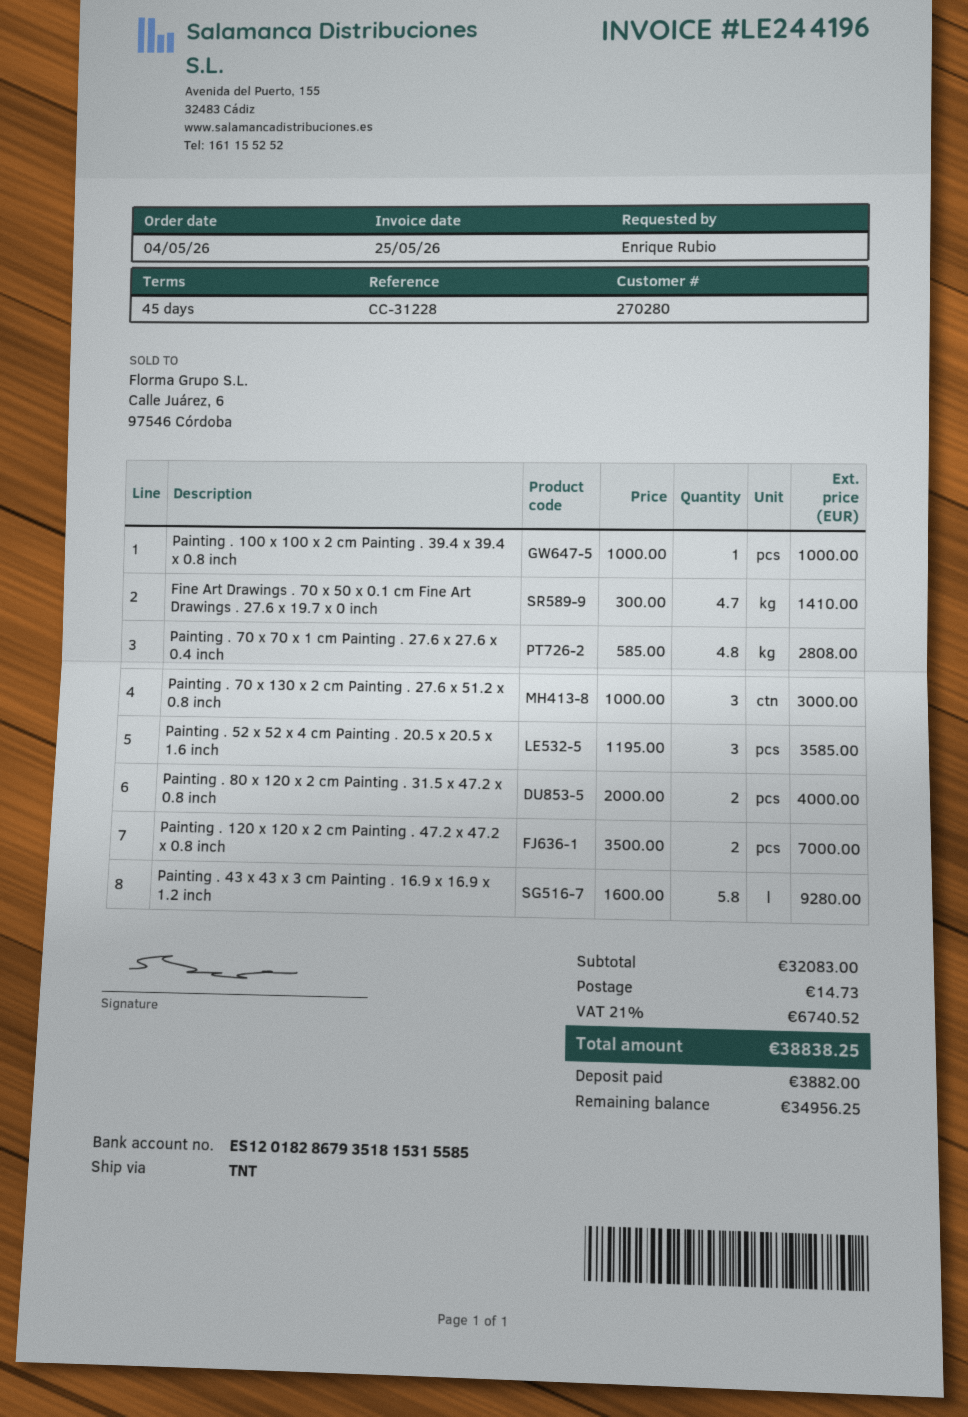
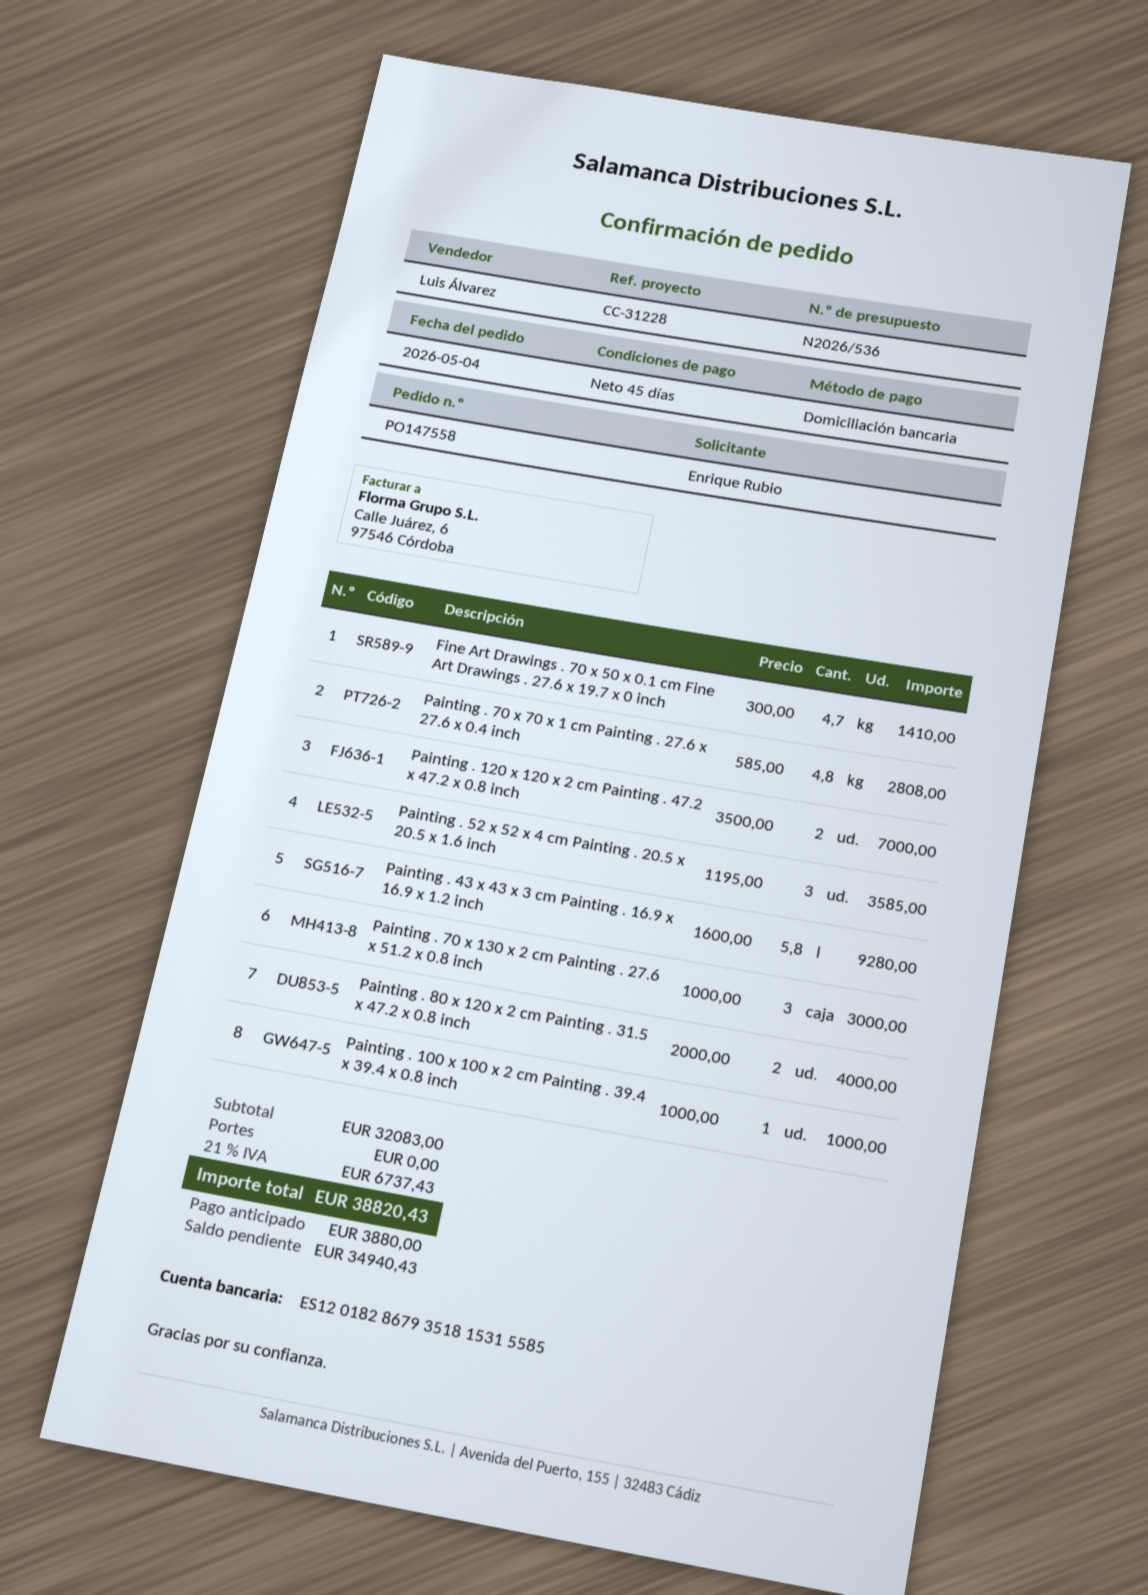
shipping: 14.73 -> 0.00
tax: 21% = 6740.52 -> 21% = 6737.43
total: 38838.25 -> 38820.43
deposit: 3882.00 -> 3880.00
balance: 34956.25 -> 34940.43

